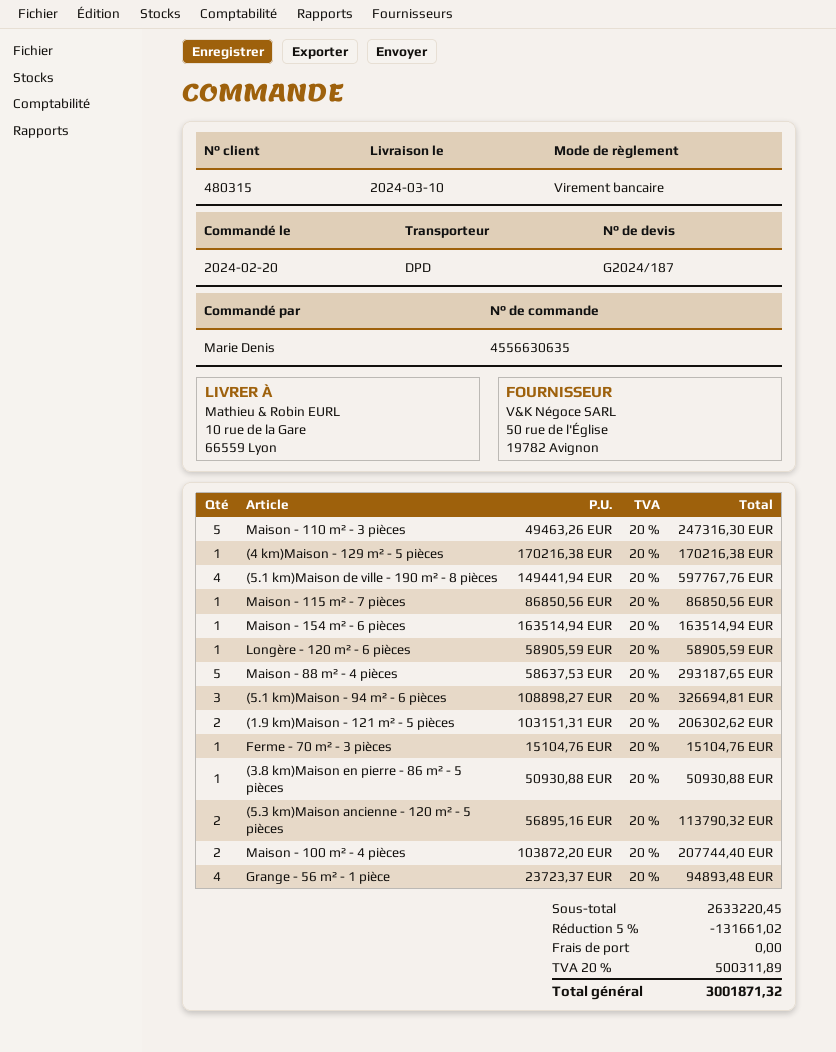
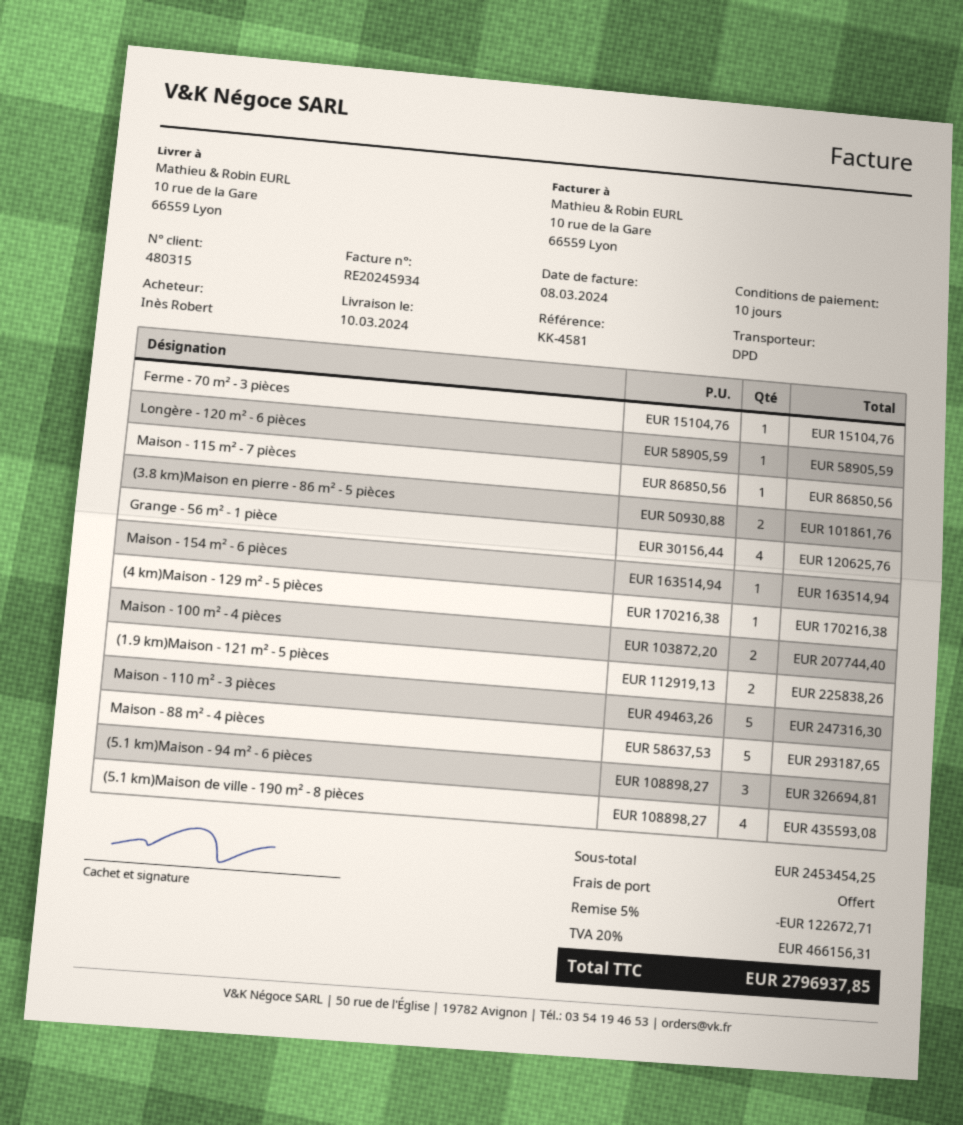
ordered by: Marie Denis -> Inès Robert
(5.1 km)Maison de ville - 190 m² - 8 pièces: 4 x 149441.94 = 597767.76 -> 4 x 108898.27 = 435593.08
(1.9 km)Maison - 121 m² - 5 pièces: 2 x 103151.31 = 206302.62 -> 2 x 112919.13 = 225838.26
(3.8 km)Maison en pierre - 86 m² - 5 pièces: 1 x 50930.88 = 50930.88 -> 2 x 50930.88 = 101861.76
(5.3 km)Maison ancienne - 120 m² - 5 pièces: 2 x 56895.16 = 113790.32 -> none
Grange - 56 m² - 1 pièce: 4 x 23723.37 = 94893.48 -> 4 x 30156.44 = 120625.76
subtotal: 2633220.45 -> 2453454.25
discount: 5% = 131661.02 -> 5% = 122672.71
tax: 20% = 500311.89 -> 20% = 466156.31
total: 3001871.32 -> 2796937.85

